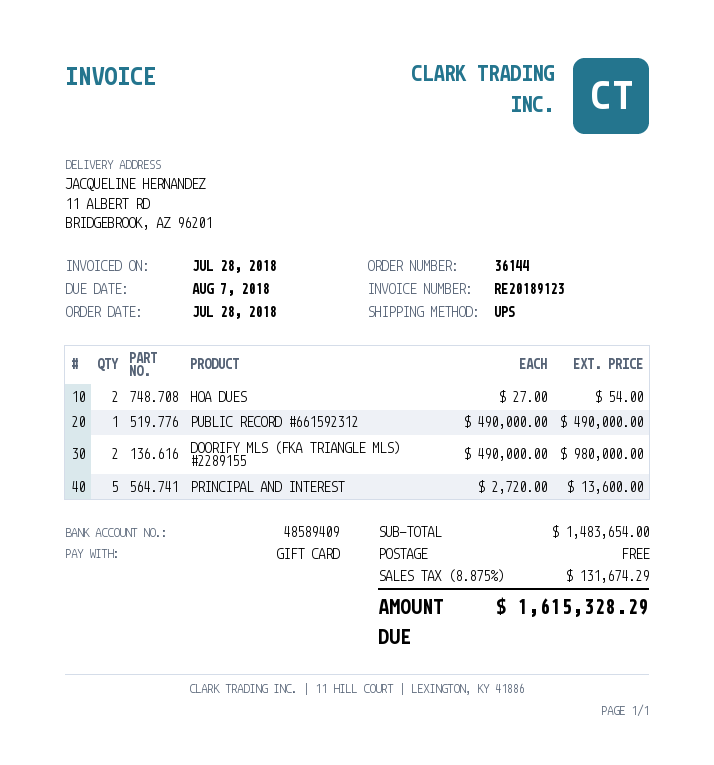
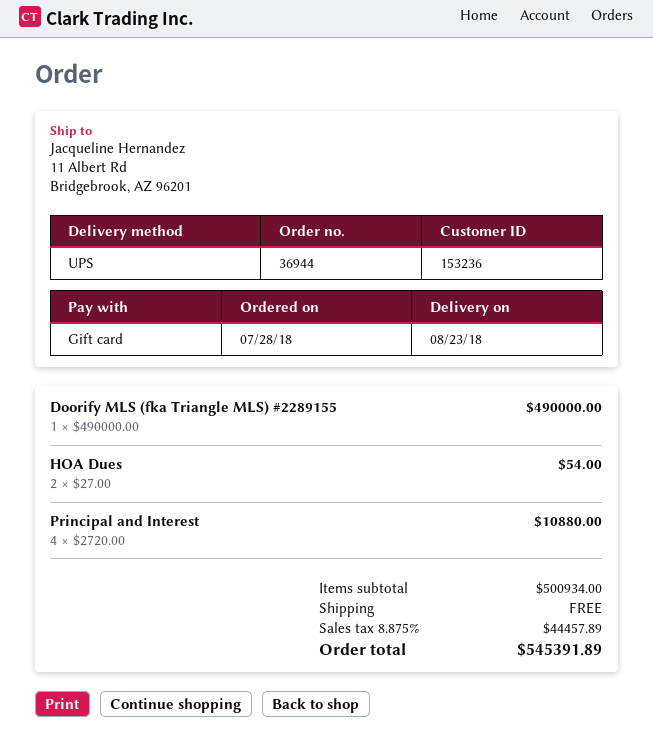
order number: 36144 -> 36944
PUBLIC RECORD #661592312: 1 x 490000.00 = 490000.00 -> none
DOORIFY MLS (FKA TRIANGLE MLS) #2289155: 2 x 490000.00 = 980000.00 -> 1 x 490000.00 = 490000.00
PRINCIPAL AND INTEREST: 5 x 2720.00 = 13600.00 -> 4 x 2720.00 = 10880.00
subtotal: 1483654.00 -> 500934.00
tax: 8.875% = 131674.29 -> 8.875% = 44457.89
total: 1615328.29 -> 545391.89

